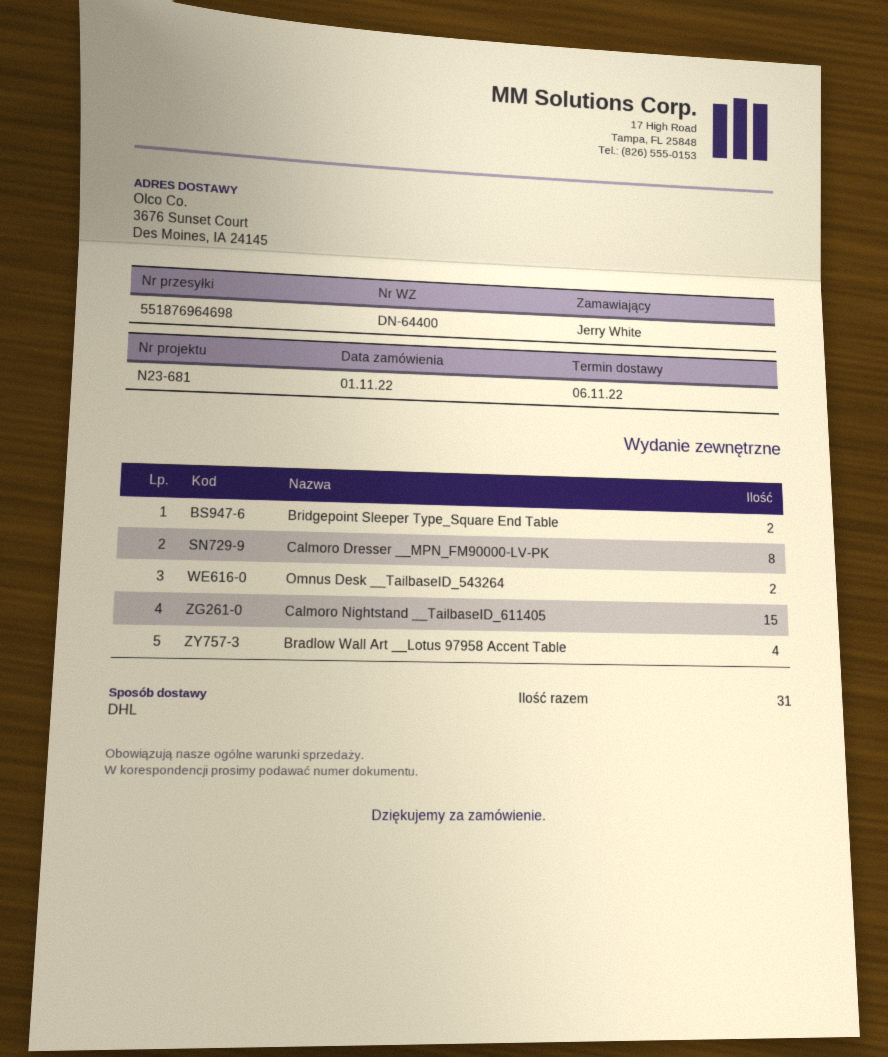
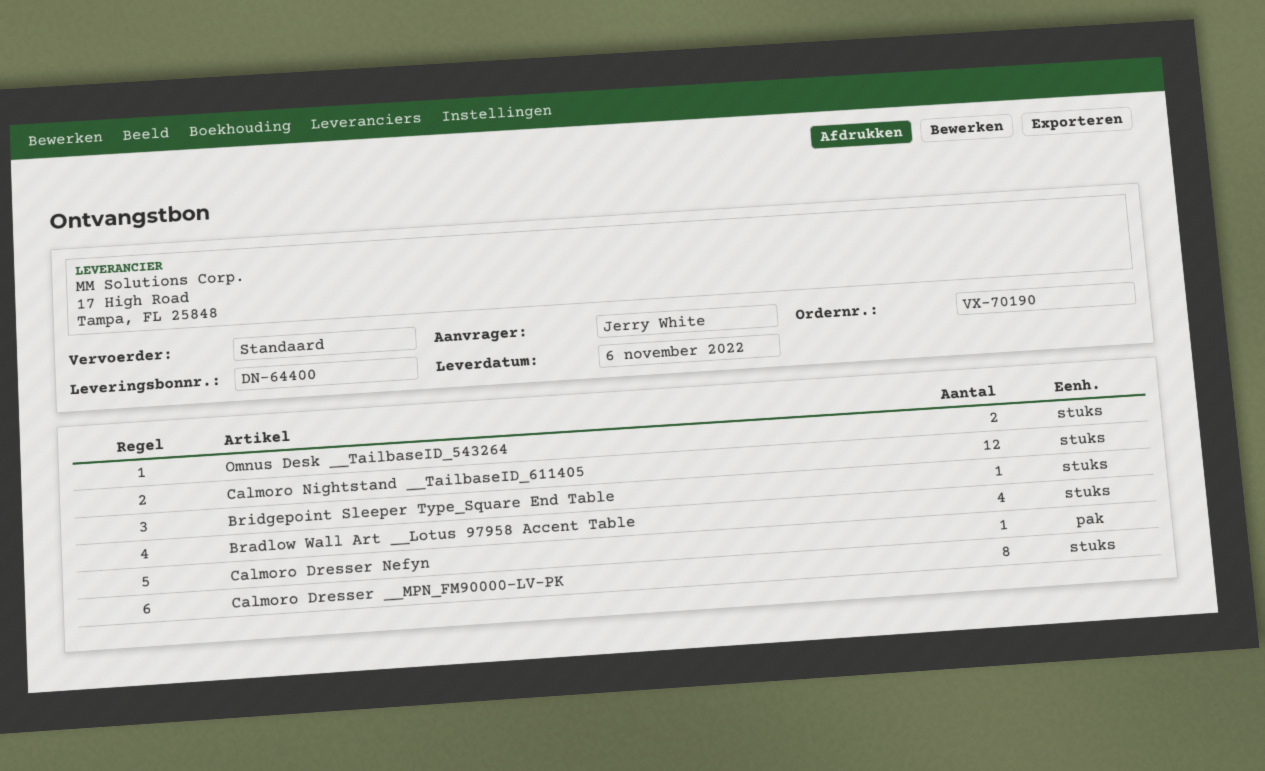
shipping method: DHL -> standard
Bridgepoint Sleeper Type_Square End Table: 2 -> 1
Calmoro Nightstand __TailbaseID_611405: 15 -> 12
Calmoro Dresser Nefyn: none -> 1

